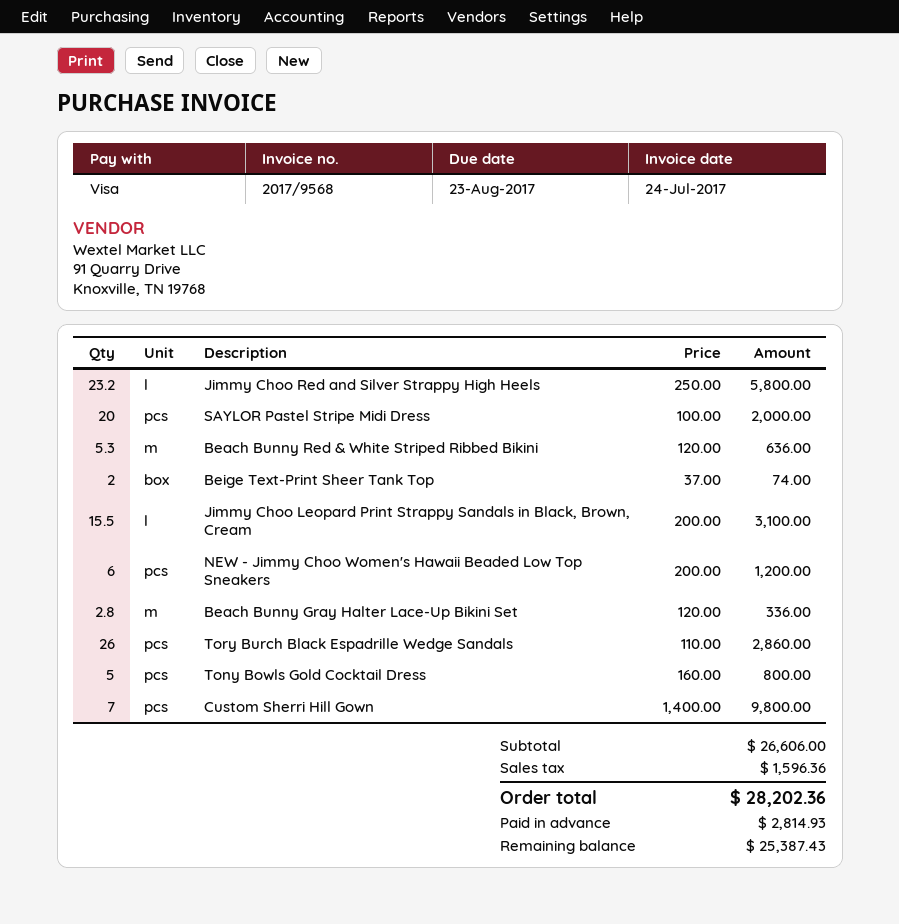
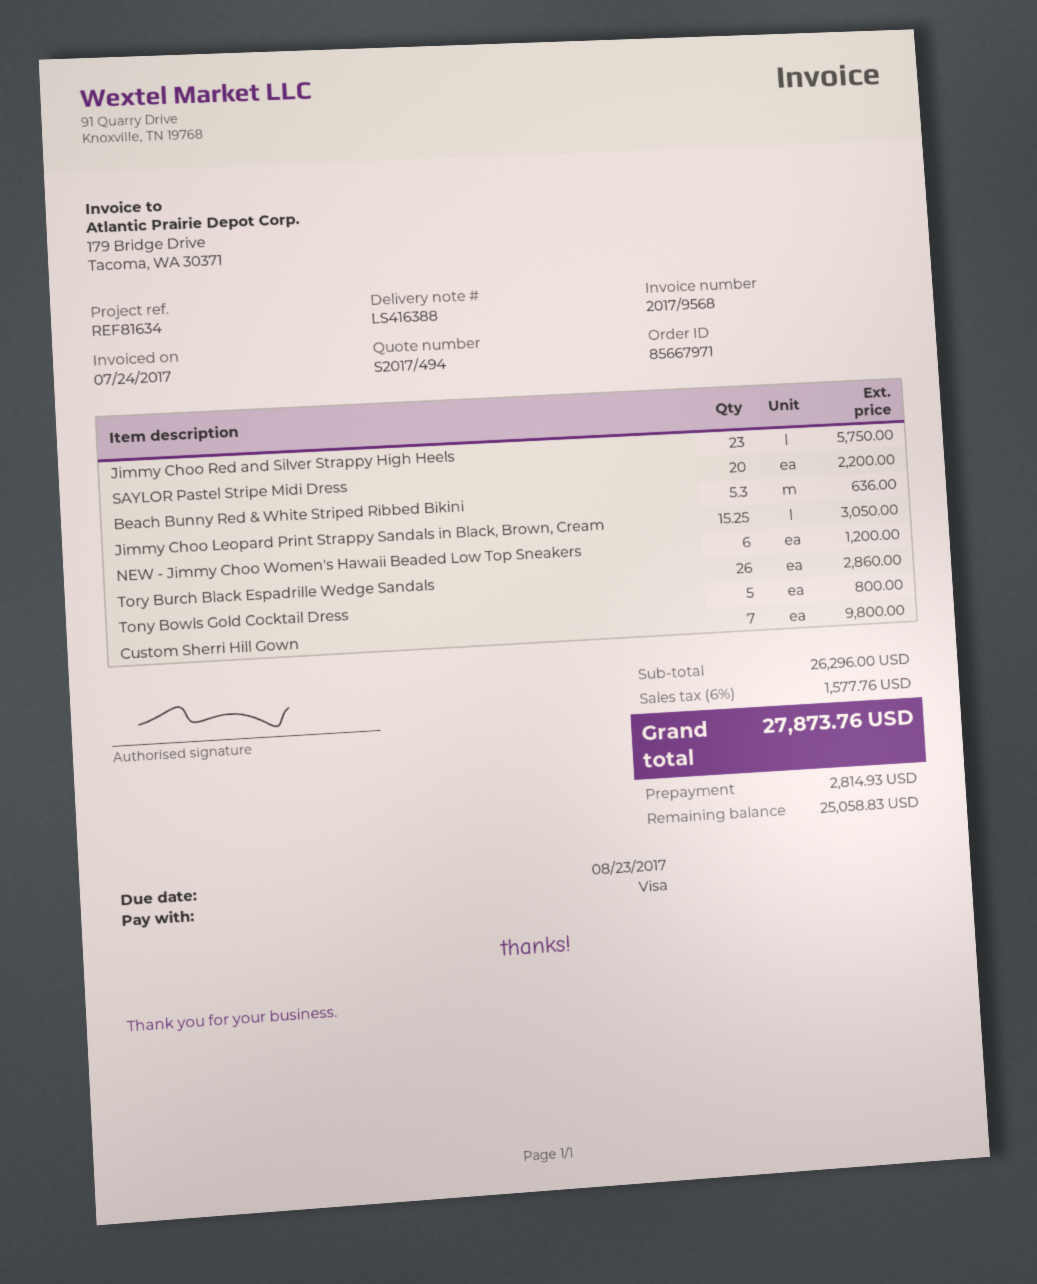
Jimmy Choo Red and Silver Strappy High Heels: 23.2 for 5800.00 -> 23 for 5750.00
SAYLOR Pastel Stripe Midi Dress: 20 for 2000.00 -> 20 for 2200.00
Beige Text-Print Sheer Tank Top: 2 for 74.00 -> none
Jimmy Choo Leopard Print Strappy Sandals in Black, Brown, Cream: 15.5 for 3100.00 -> 15.25 for 3050.00
Beach Bunny Gray Halter Lace-Up Bikini Set: 2.8 for 336.00 -> none
subtotal: 26606.00 -> 26296.00
tax: 1596.36 -> 1577.76
total: 28202.36 -> 27873.76
balance: 25387.43 -> 25058.83

